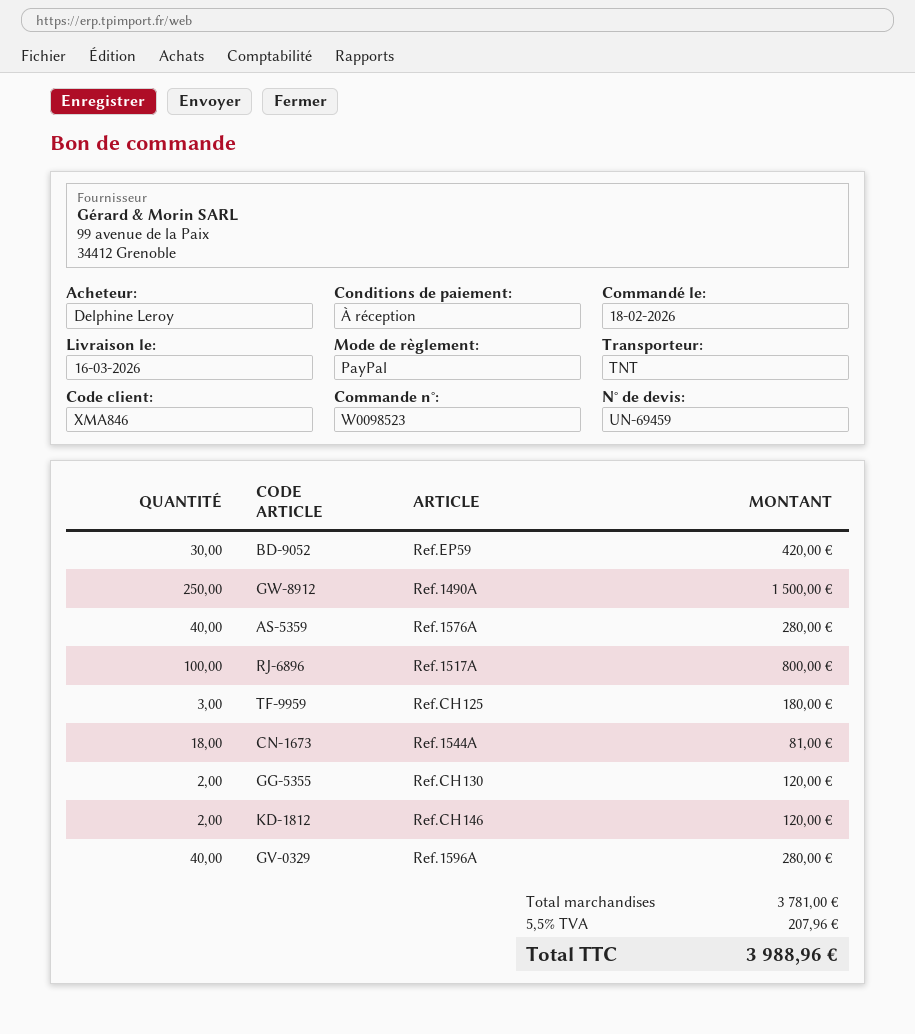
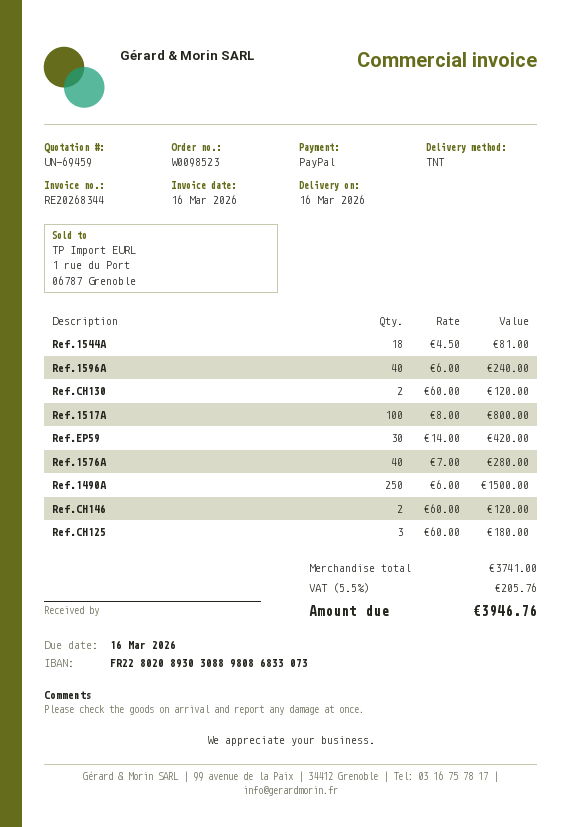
Ref.1596A: 40 for 280.00 -> 40 for 240.00
subtotal: 3781.00 -> 3741.00
tax: 5.5% = 207.96 -> 5.5% = 205.76
total: 3988.96 -> 3946.76

